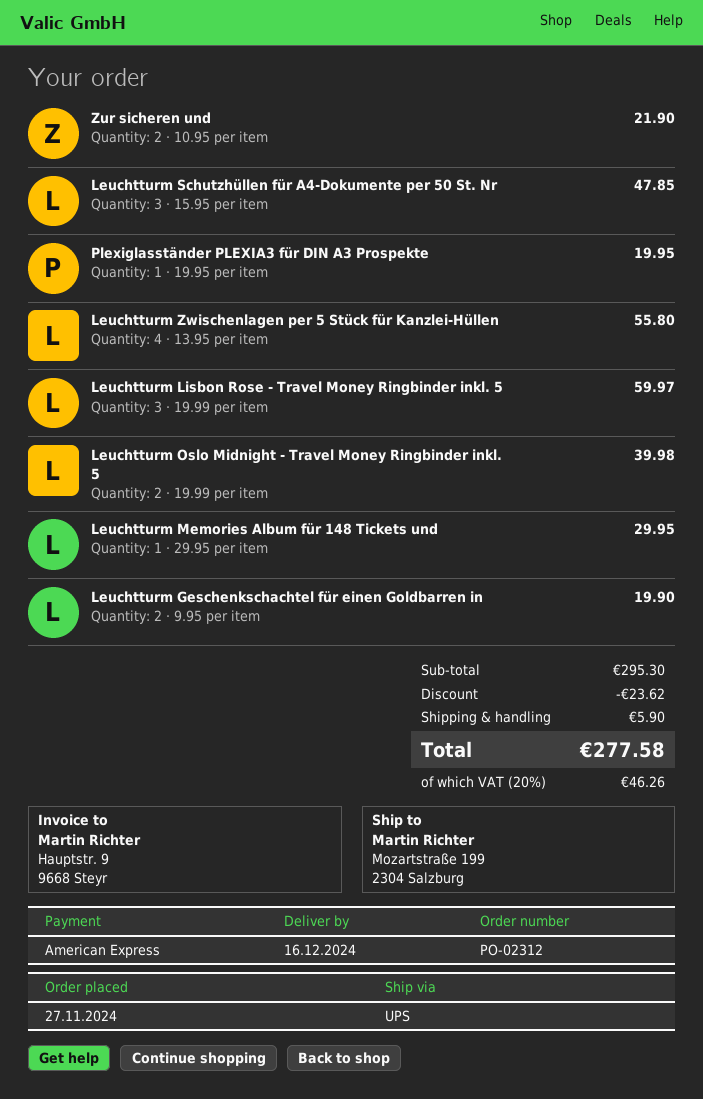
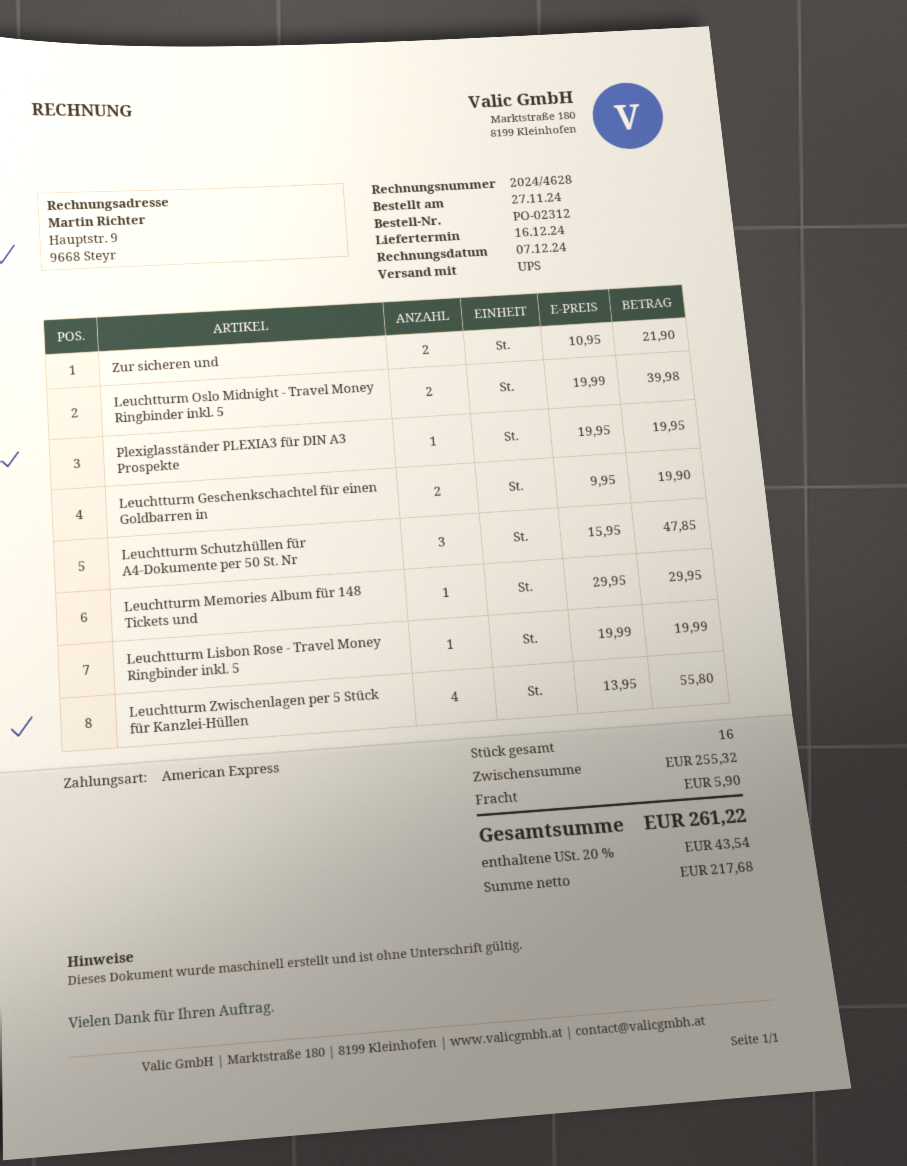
Leuchtturm Lisbon Rose - Travel Money Ringbinder inkl. 5: 3 x 19.99 = 59.97 -> 1 x 19.99 = 19.99
subtotal: 295.30 -> 255.32
discount: 23.62 -> none
tax: 20% = 46.26 -> 20% = 43.54
total: 277.58 -> 261.22

